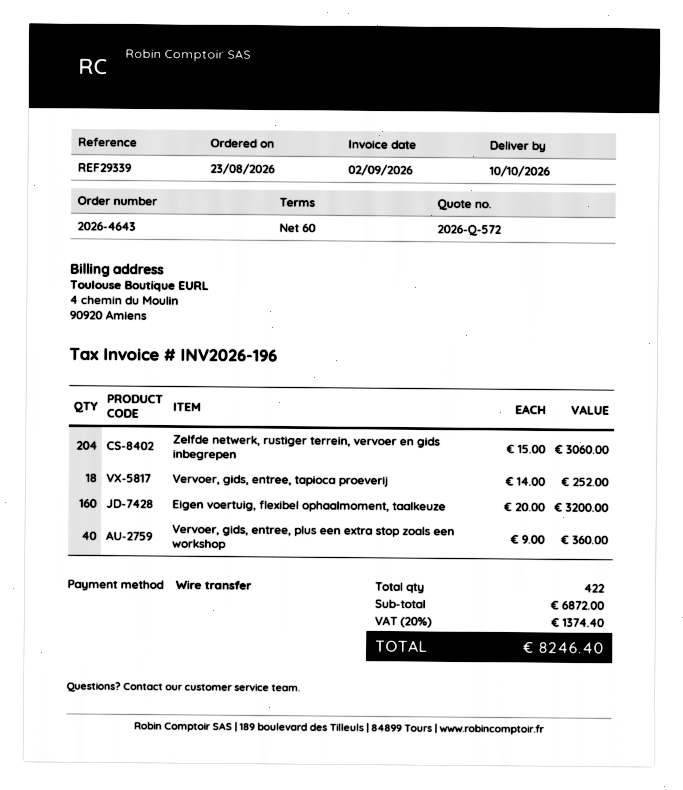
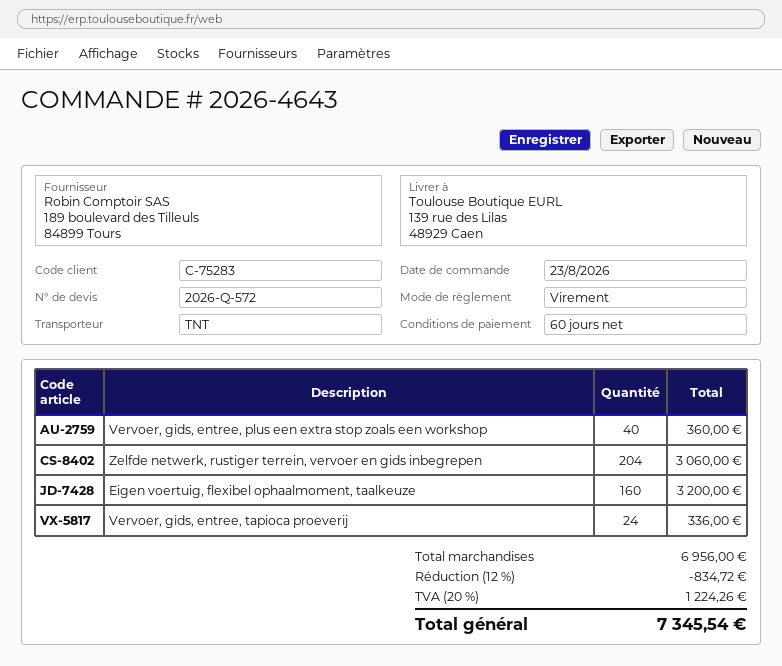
Vervoer, gids, entree, tapioca proeverij: 18 for 252.00 -> 24 for 336.00
subtotal: 6872.00 -> 6956.00
discount: none -> 12% = 834.72
tax: 20% = 1374.40 -> 20% = 1224.26
total: 8246.40 -> 7345.54

